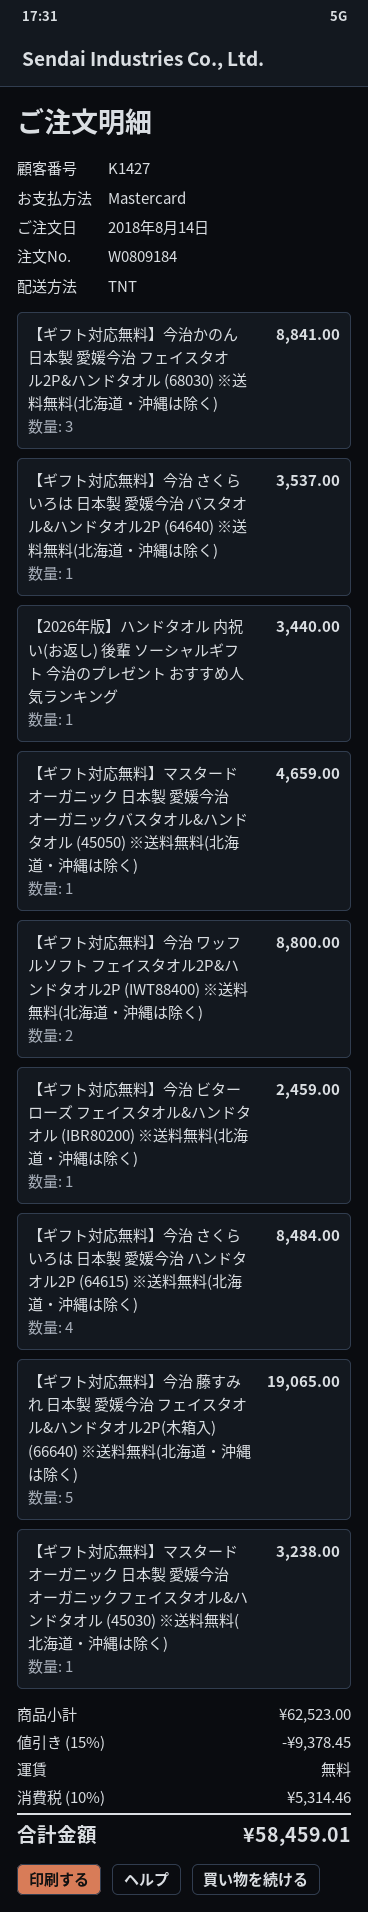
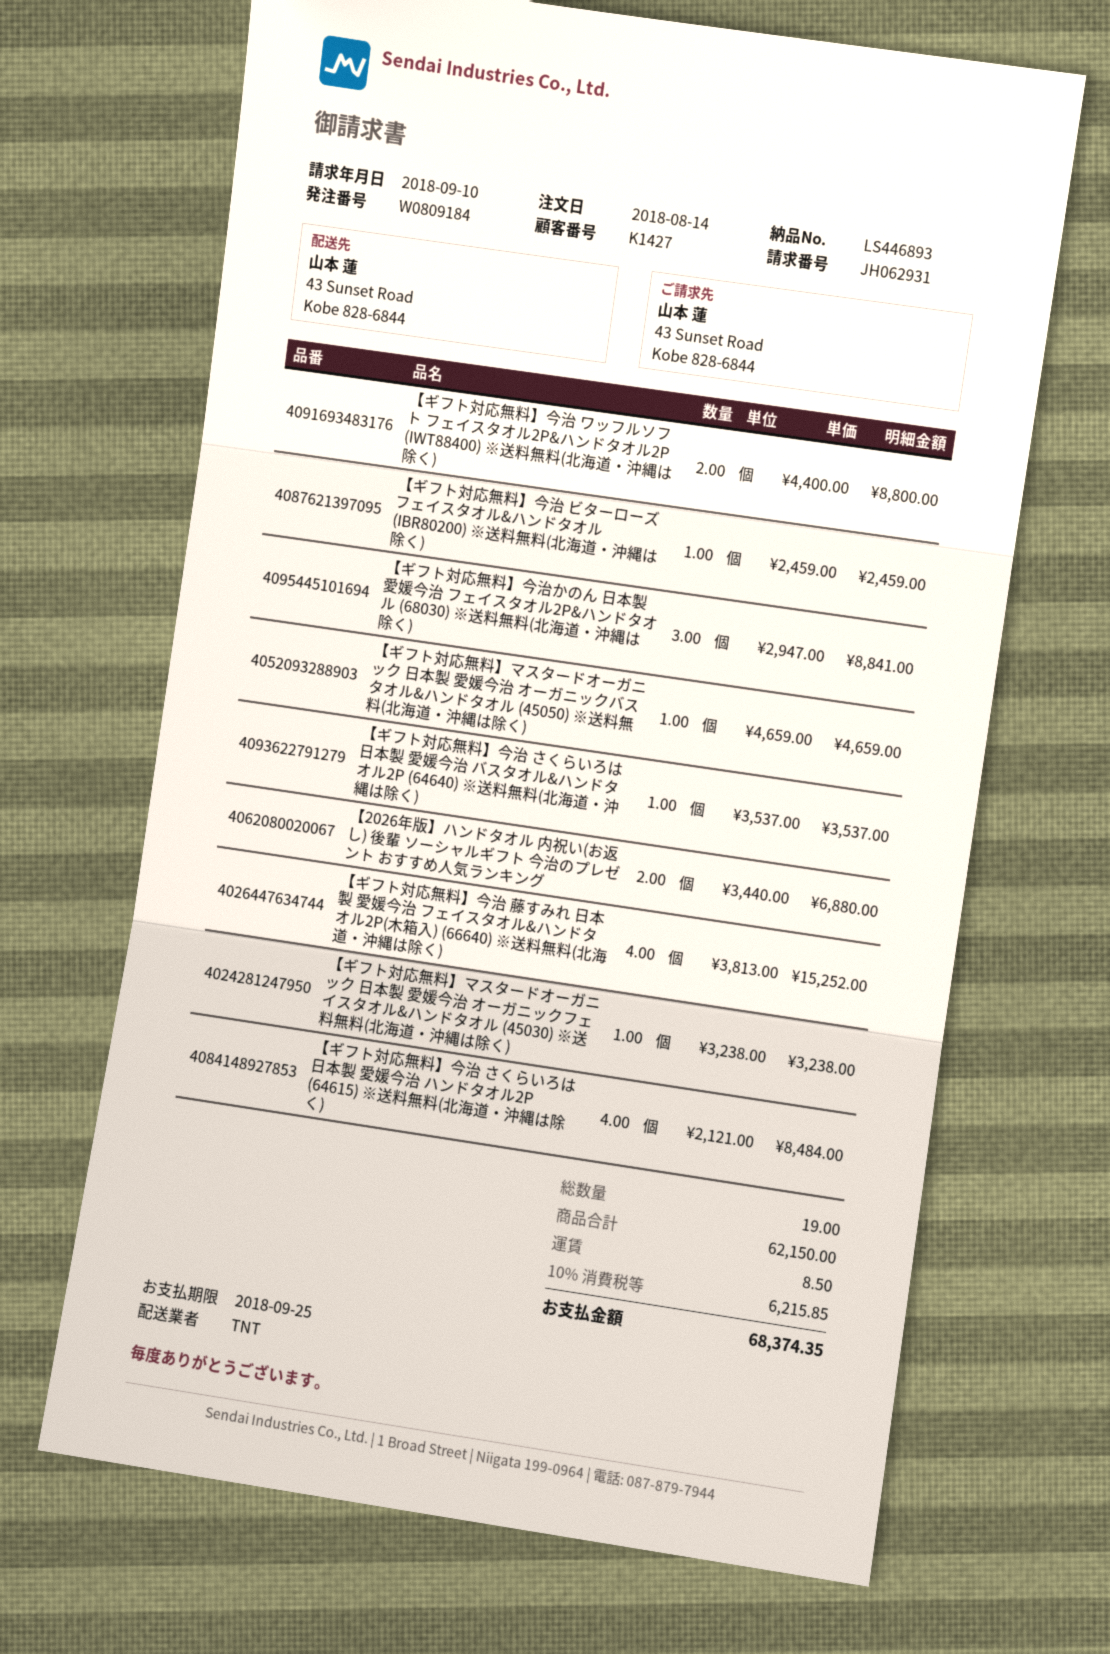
【2026年版】ハンドタオル 内祝い(お返し) 後輩 ソーシャルギフト 今治のプレゼント おすすめ人気ランキング: 1 for 3440.00 -> 2 for 6880.00
【ギフト対応無料】今治 藤すみれ 日本製 愛媛今治 フェイスタオル&ハンドタオル2P(木箱入) (66640) ※送料無料(北海道・沖縄は除く): 5 for 19065.00 -> 4 for 15252.00
subtotal: 62523.00 -> 62150.00
discount: 15% = 9378.45 -> none
shipping: 0.00 -> 8.50
tax: 10% = 5314.46 -> 10% = 6215.85
total: 58459.01 -> 68374.35

